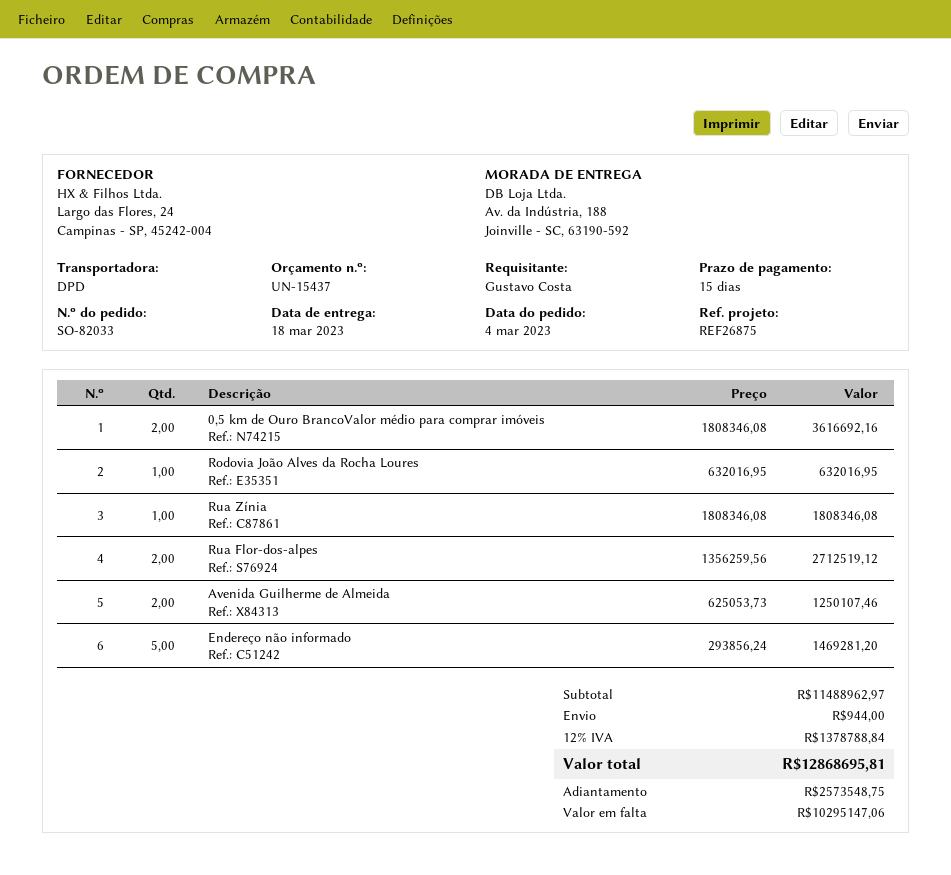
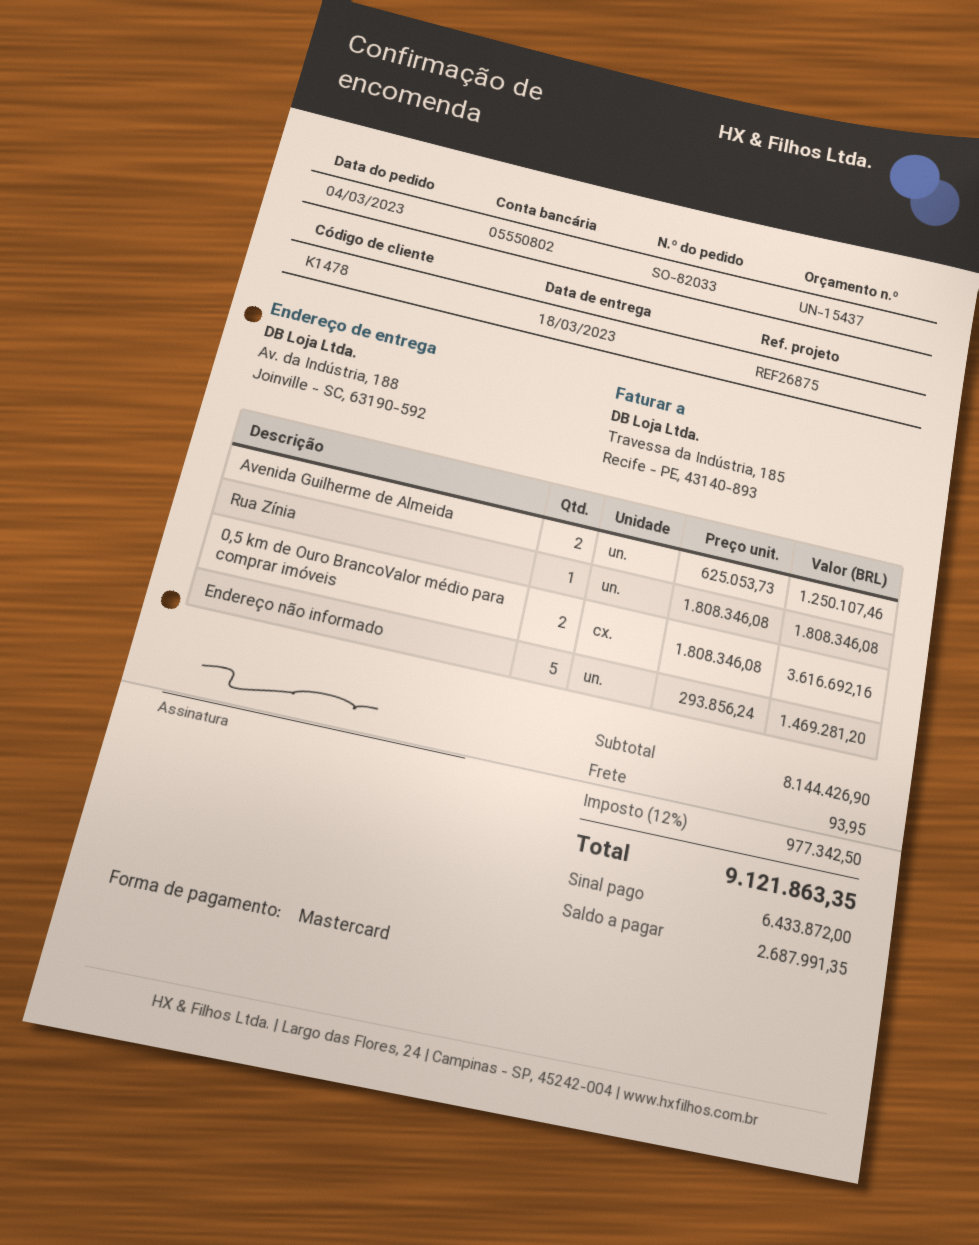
Rodovia João Alves da Rocha Loures: 1 x 632016.95 = 632016.95 -> none
Rua Flor-dos-alpes: 2 x 1356259.56 = 2712519.12 -> none
subtotal: 11488962.97 -> 8144426.90
shipping: 944.00 -> 93.95
tax: 12% = 1378788.84 -> 12% = 977342.50
total: 12868695.81 -> 9121863.35
deposit: 2573548.75 -> 6433872.00
balance: 10295147.06 -> 2687991.35

